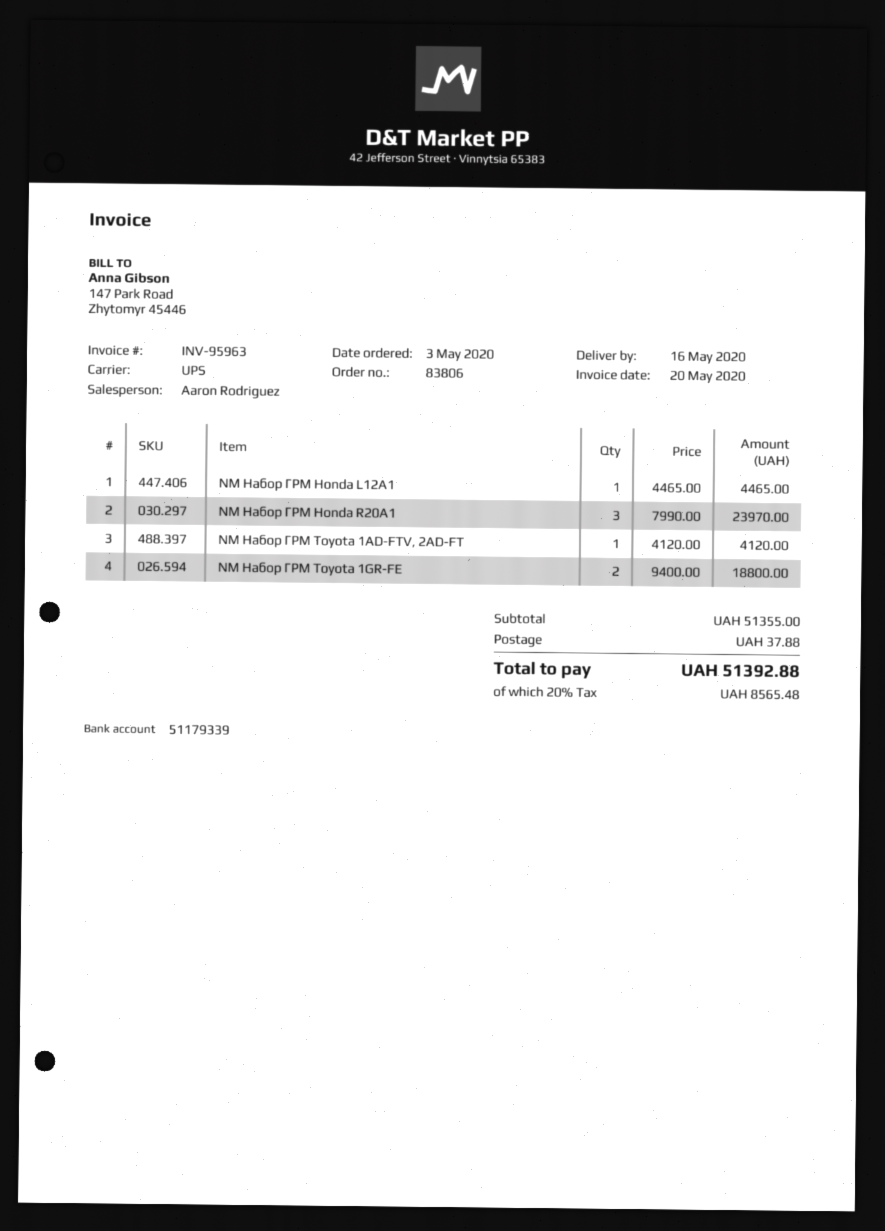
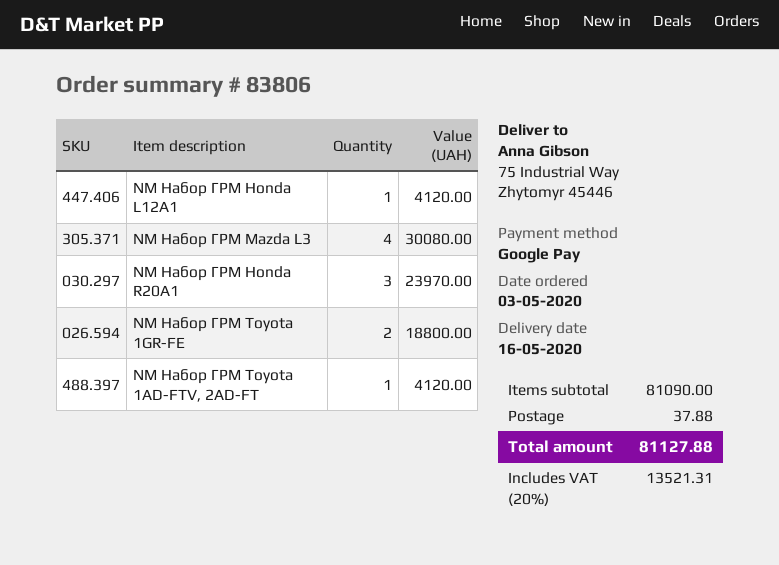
NM Набор ГРМ Honda L12A1: 1 for 4465.00 -> 1 for 4120.00
NM Набор ГРМ Mazda L3: none -> 4 for 30080.00
subtotal: 51355.00 -> 81090.00
tax: 20% = 8565.48 -> 20% = 13521.31
total: 51392.88 -> 81127.88

